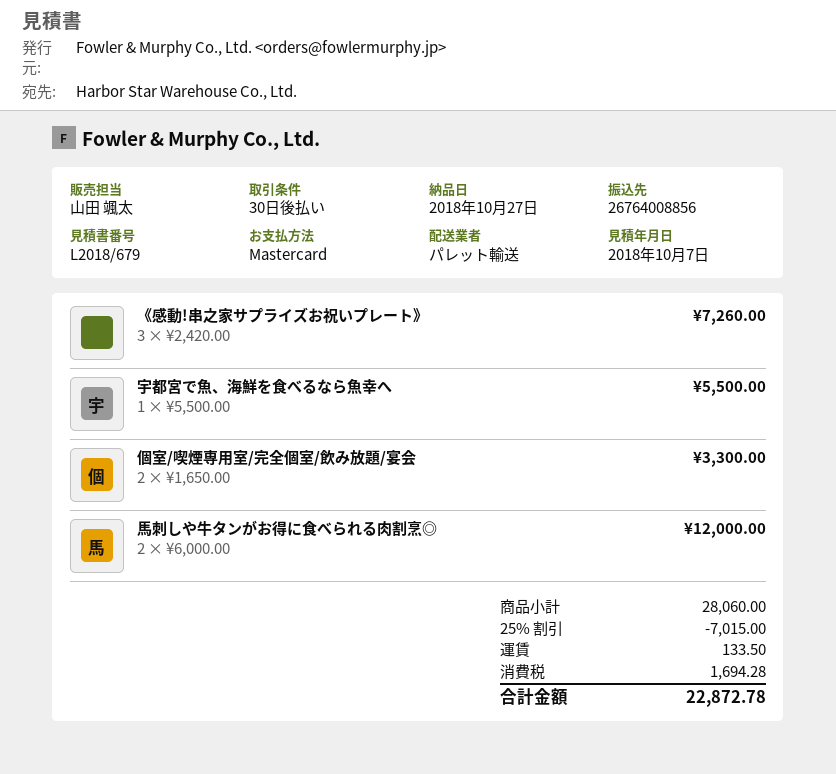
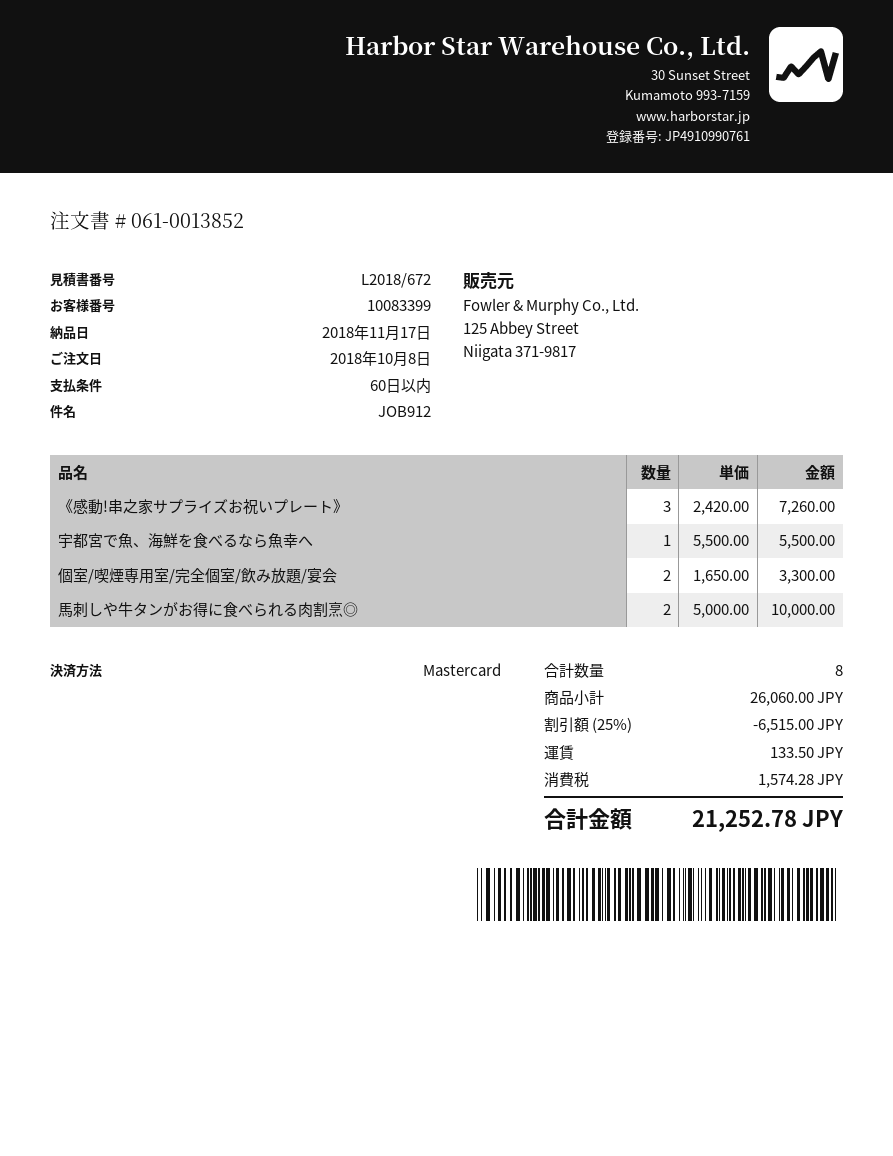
quote number: L2018/679 -> L2018/672
delivery date: 2018-10-27 -> 2018-11-17
payment terms: 30 days -> 60 days
馬刺しや牛タンがお得に食べられる肉割烹◎: 2 x 6000.00 = 12000.00 -> 2 x 5000.00 = 10000.00
subtotal: 28060.00 -> 26060.00
discount: 25% = 7015.00 -> 25% = 6515.00
tax: 1694.28 -> 1574.28
total: 22872.78 -> 21252.78

